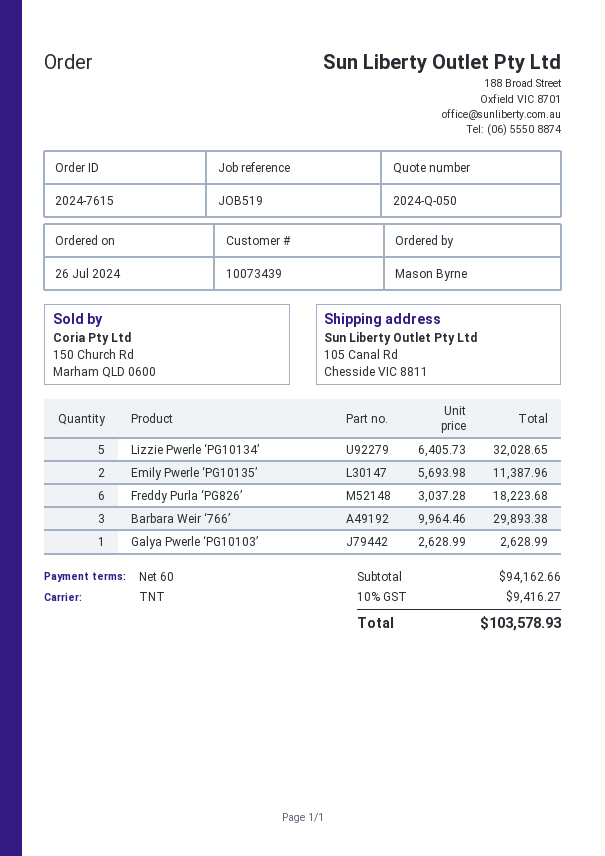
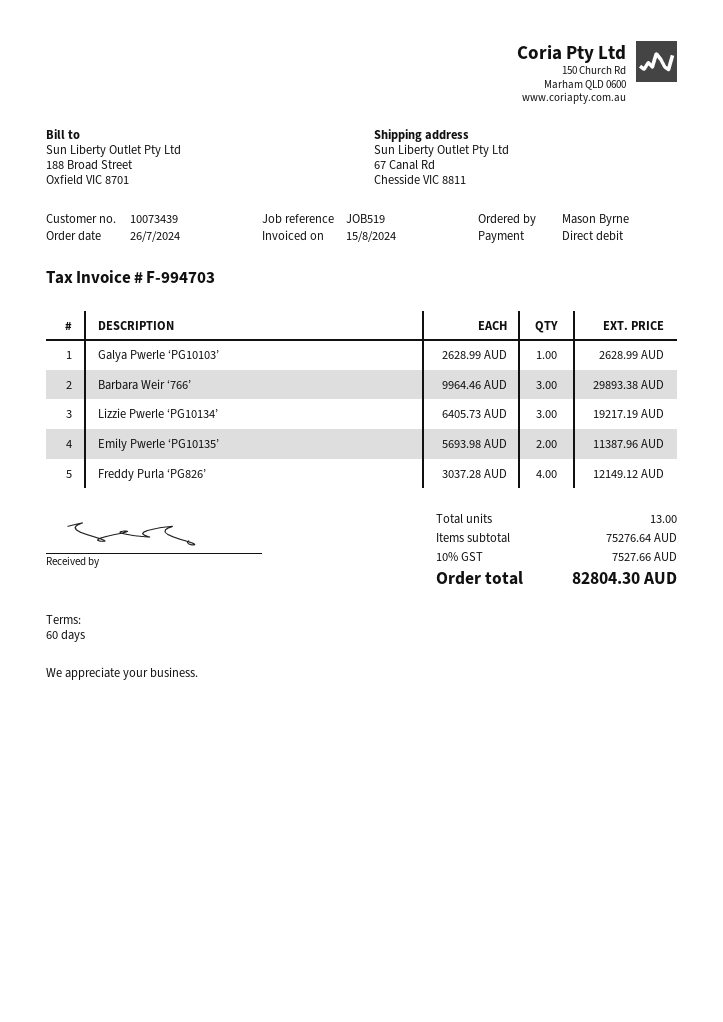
ship to: 105 Canal Rd, Chesside VIC 8811 -> 67 Canal Rd, Chesside VIC 8811
Lizzie Pwerle ‘PG10134’: 5 x 6405.73 = 32028.65 -> 3 x 6405.73 = 19217.19
Freddy Purla ‘PG826’: 6 x 3037.28 = 18223.68 -> 4 x 3037.28 = 12149.12
subtotal: 94162.66 -> 75276.64
tax: 10% = 9416.27 -> 10% = 7527.66
total: 103578.93 -> 82804.30

